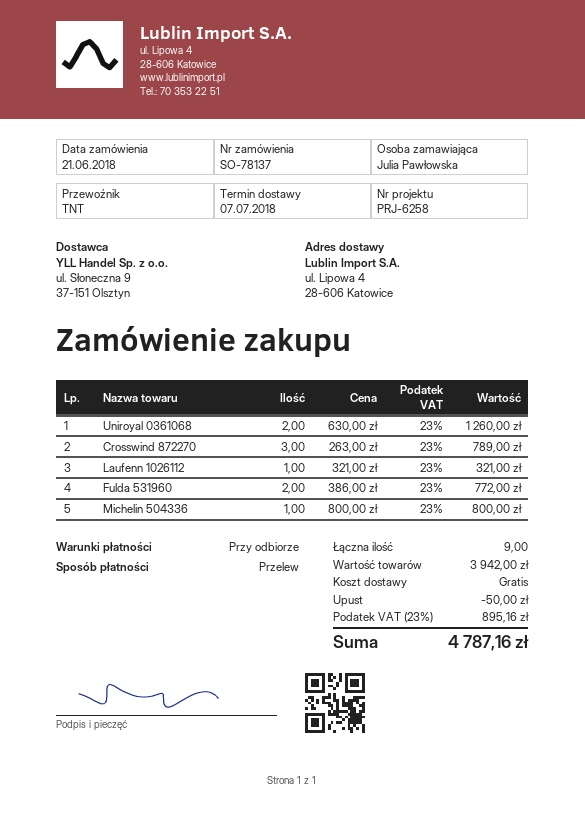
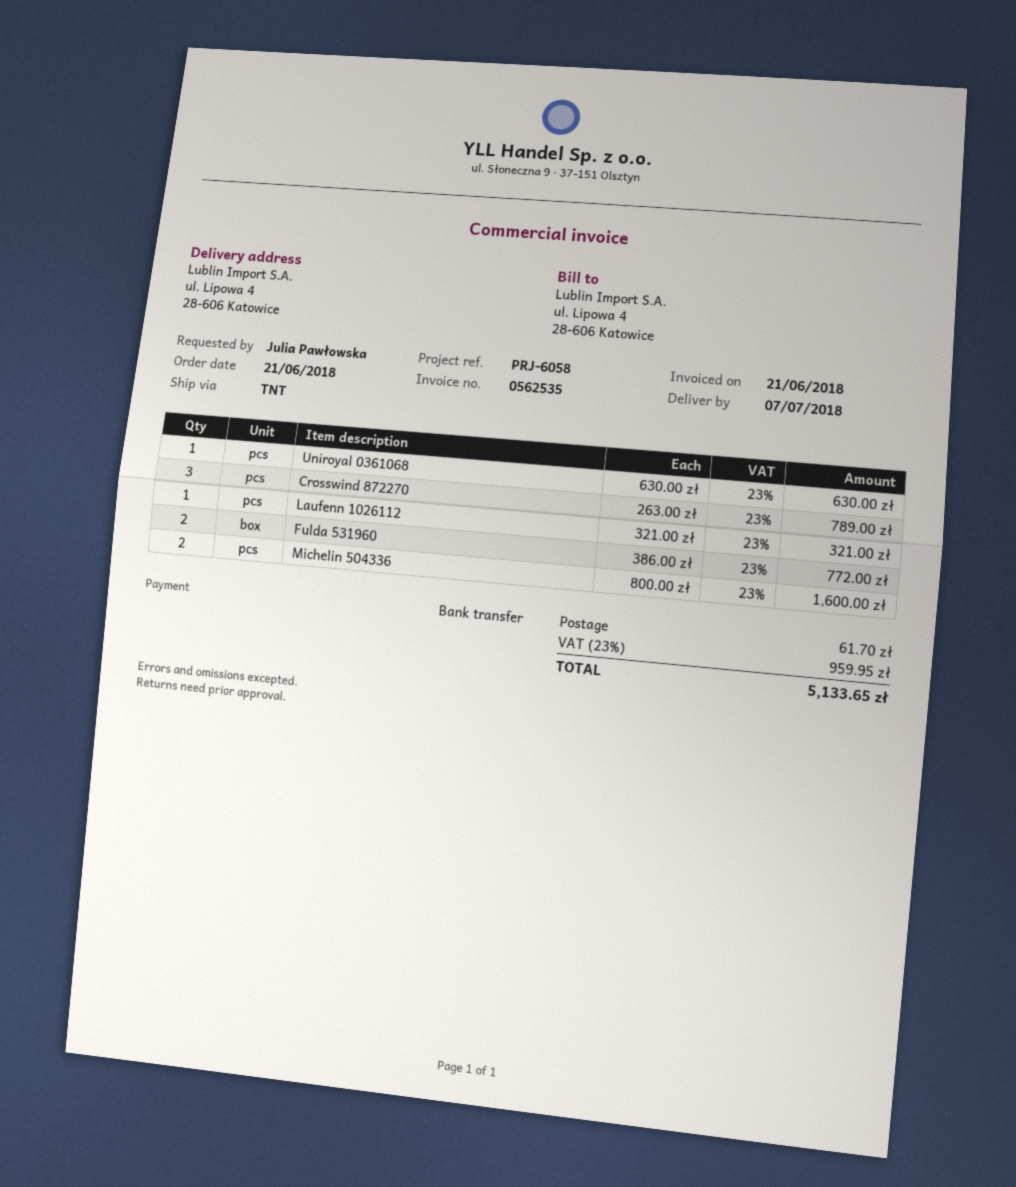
reference: PRJ-6258 -> PRJ-6058
Uniroyal 0361068: 2 x 630.00 = 1260.00 -> 1 x 630.00 = 630.00
Michelin 504336: 1 x 800.00 = 800.00 -> 2 x 800.00 = 1600.00
discount: 50.00 -> none
shipping: 0.00 -> 61.70
tax: 23% = 895.16 -> 23% = 959.95
total: 4787.16 -> 5133.65

